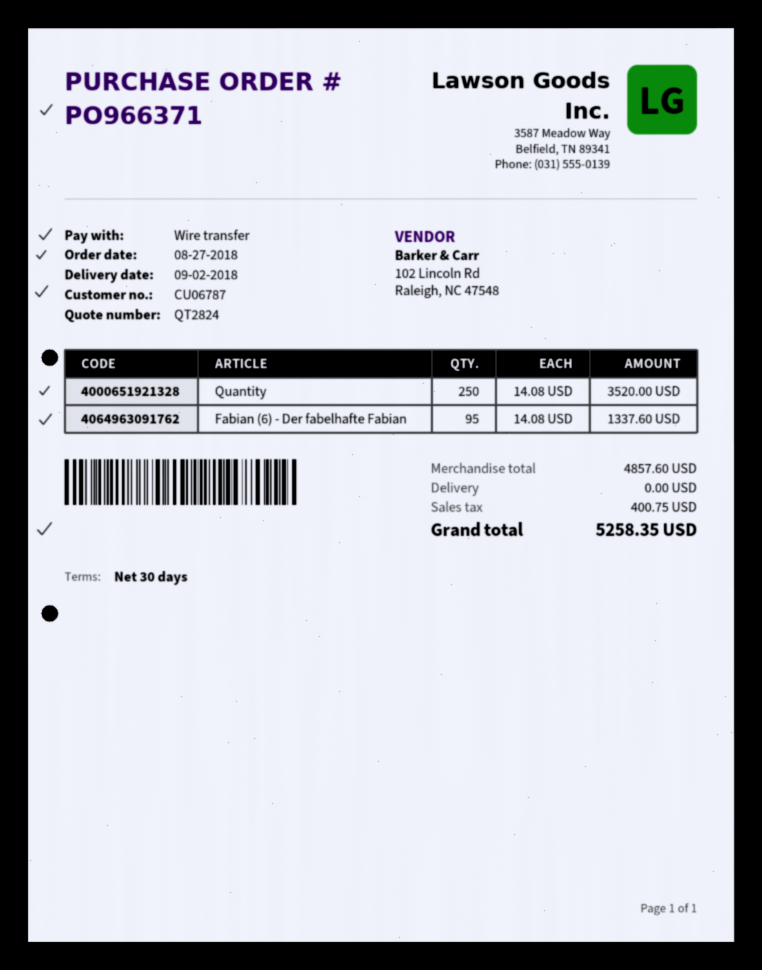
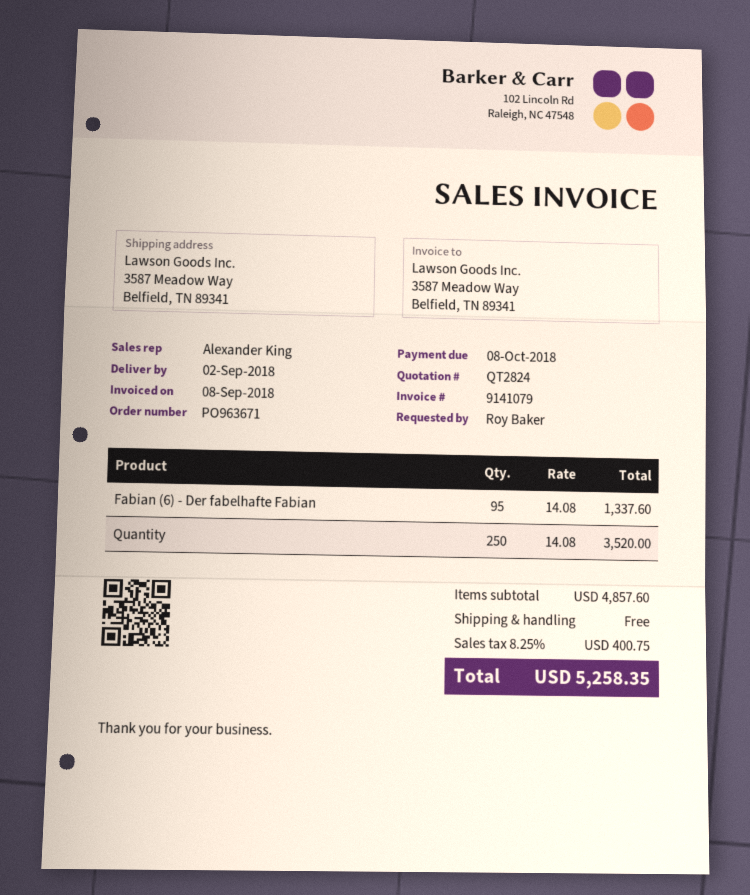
order number: PO966371 -> PO963671

